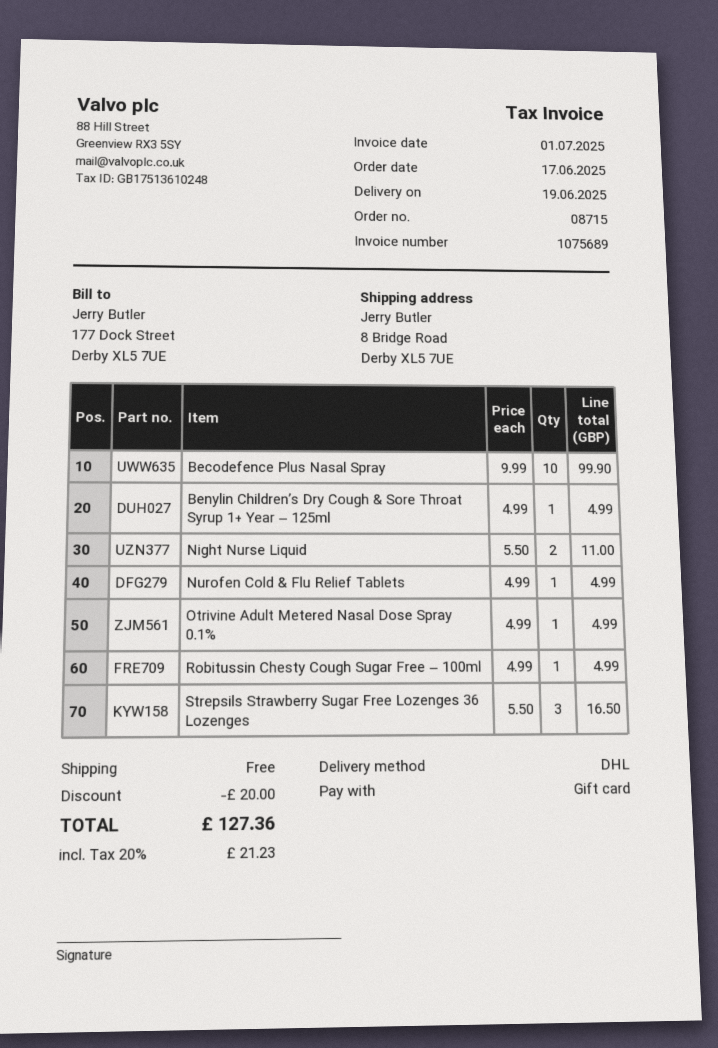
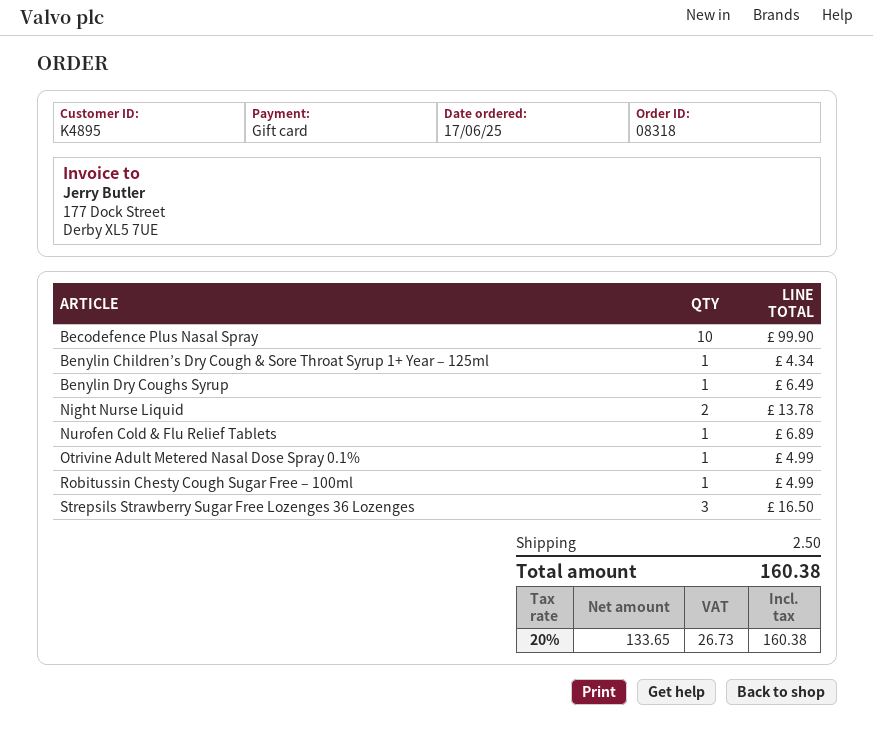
order number: 08715 -> 08318
Benylin Children’s Dry Cough & Sore Throat Syrup 1+ Year – 125ml: 1 for 4.99 -> 1 for 4.34
Night Nurse Liquid: 2 for 11.00 -> 2 for 13.78
Nurofen Cold & Flu Relief Tablets: 1 for 4.99 -> 1 for 6.89
Benylin Dry Coughs Syrup: none -> 1 for 6.49
discount: 20.00 -> none
shipping: 0.00 -> 2.50
tax: 20% = 21.23 -> 20% = 26.73
total: 127.36 -> 160.38

